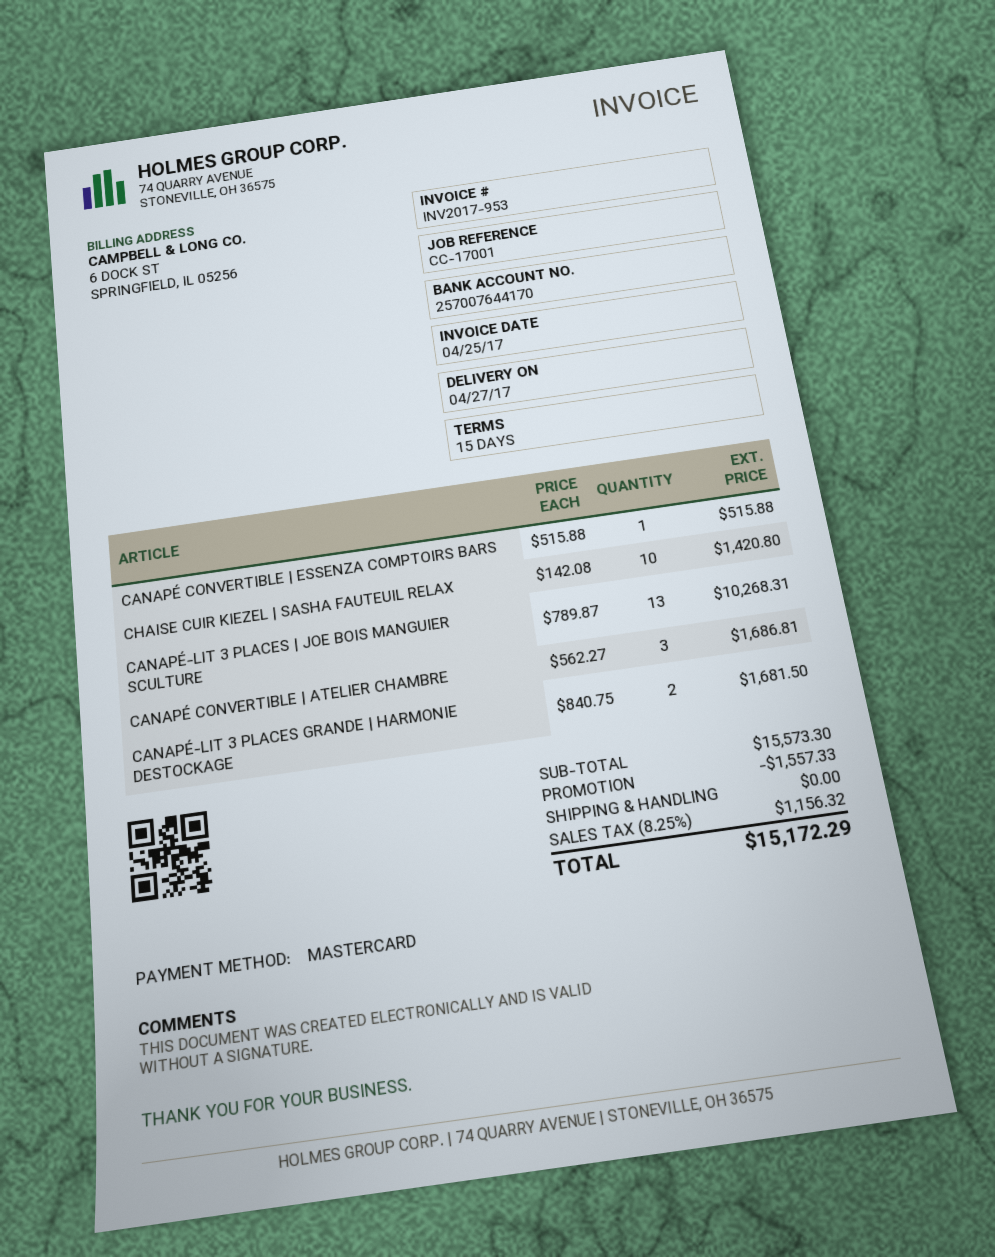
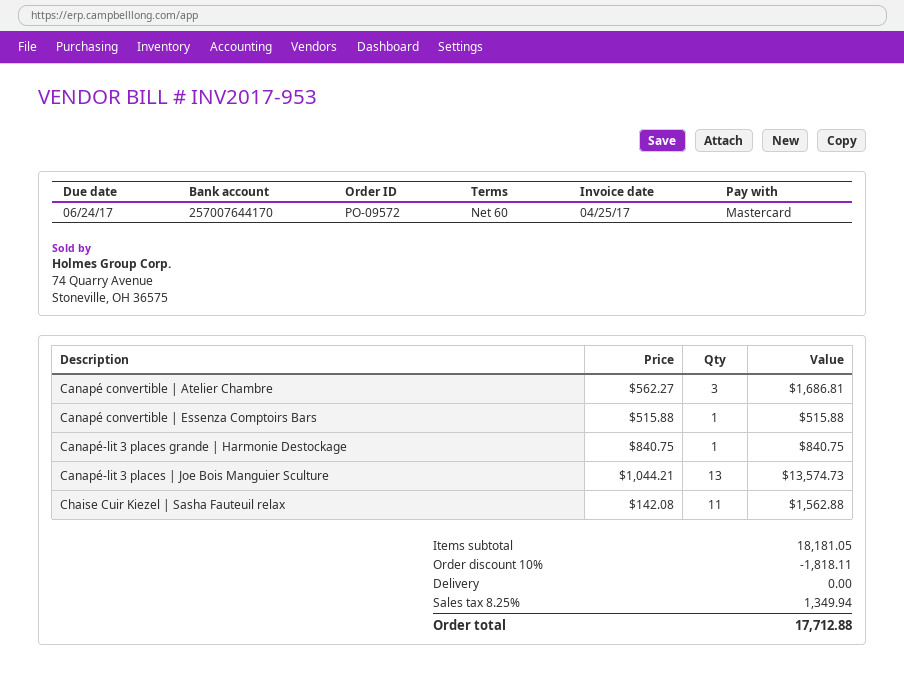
payment terms: 15 days -> 60 days
CHAISE CUIR KIEZEL | SASHA FAUTEUIL RELAX: 10 x 142.08 = 1420.80 -> 11 x 142.08 = 1562.88
CANAPÉ-LIT 3 PLACES | JOE BOIS MANGUIER SCULTURE: 13 x 789.87 = 10268.31 -> 13 x 1044.21 = 13574.73
CANAPÉ-LIT 3 PLACES GRANDE | HARMONIE DESTOCKAGE: 2 x 840.75 = 1681.50 -> 1 x 840.75 = 840.75
subtotal: 15573.30 -> 18181.05
discount: 1557.33 -> 1818.11
tax: 8.25% = 1156.32 -> 8.25% = 1349.94
total: 15172.29 -> 17712.88

